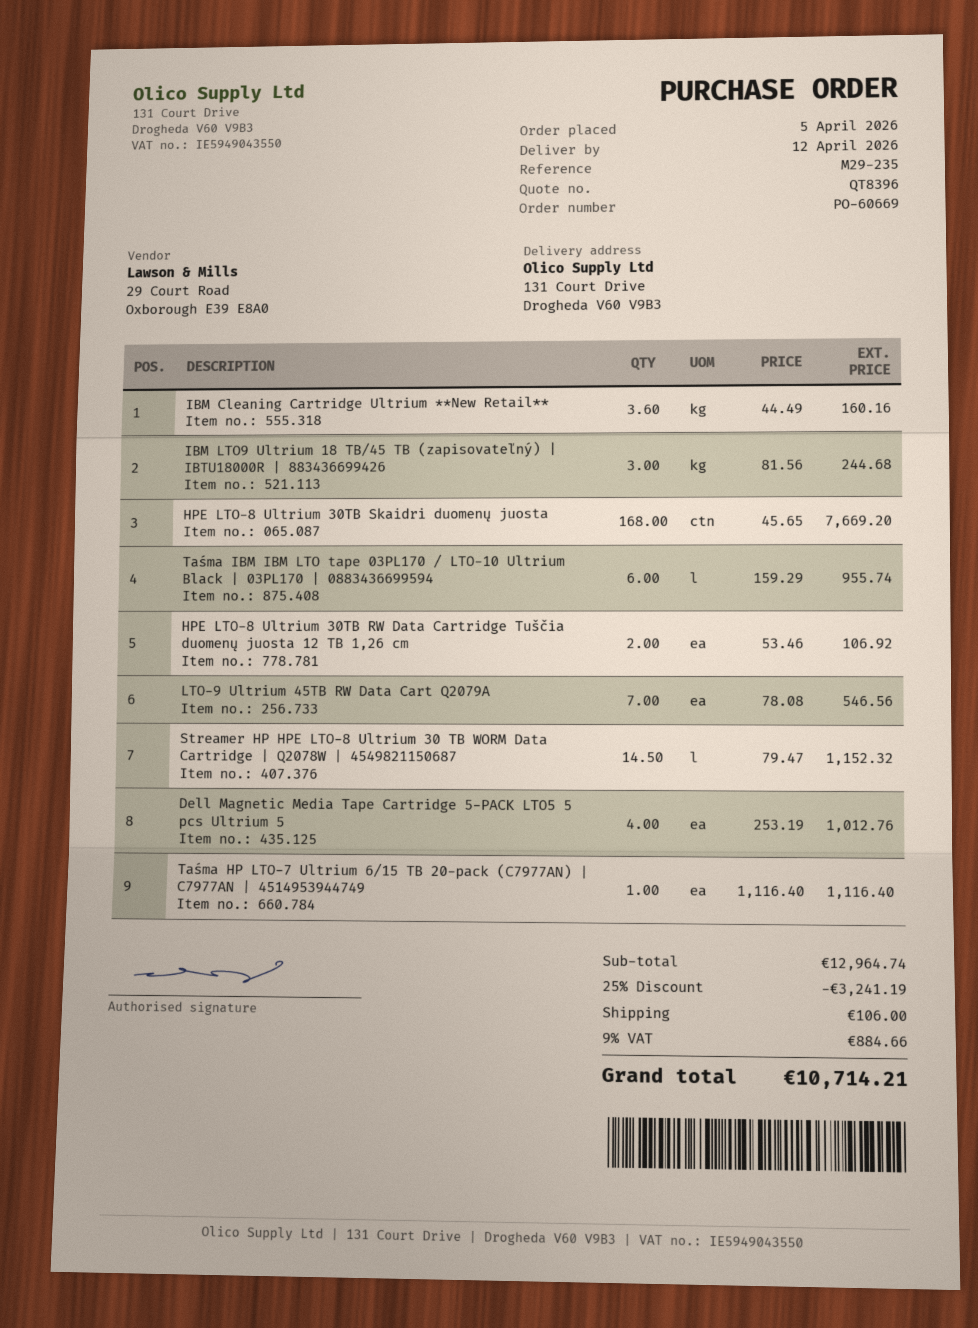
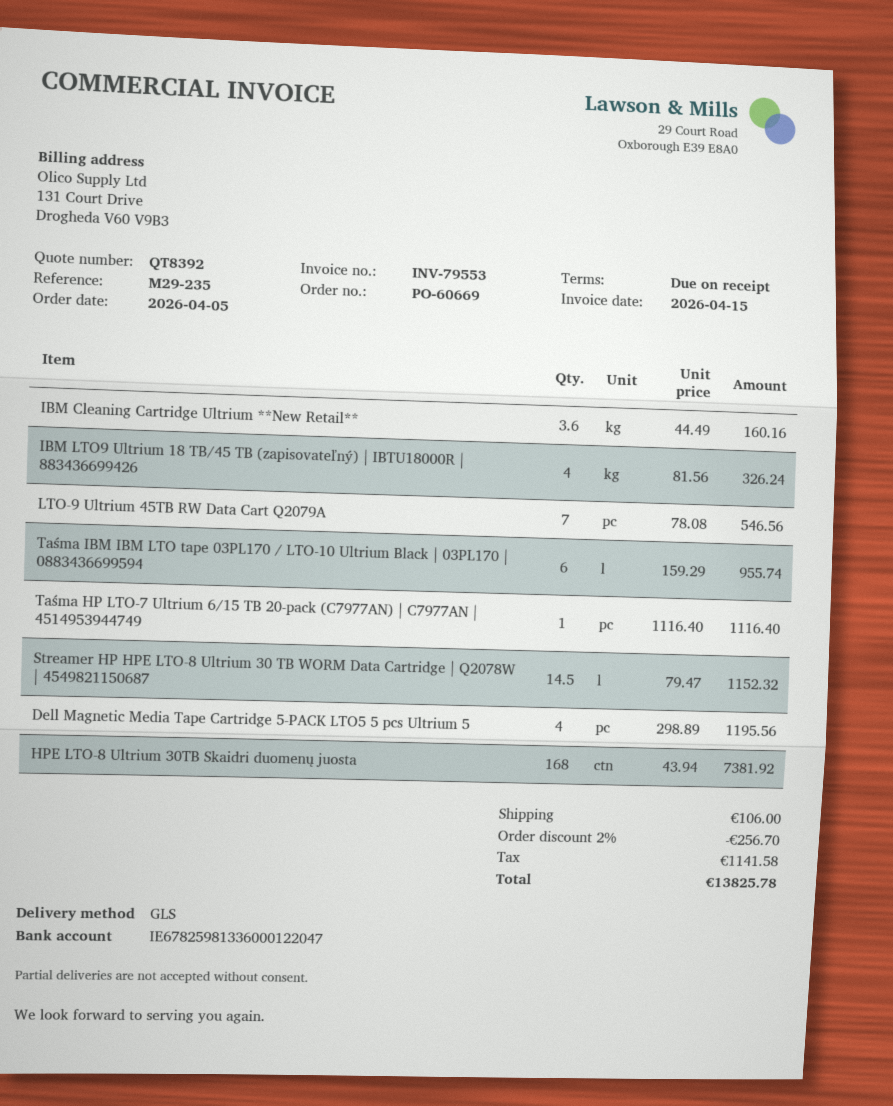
quote number: QT8396 -> QT8392
IBM LTO9 Ultrium 18 TB/45 TB (zapisovateľný) | IBTU18000R | 883436699426: 3 x 81.56 = 244.68 -> 4 x 81.56 = 326.24
HPE LTO-8 Ultrium 30TB Skaidri duomenų juosta: 168 x 45.65 = 7669.20 -> 168 x 43.94 = 7381.92
HPE LTO-8 Ultrium 30TB RW Data Cartridge Tuščia duomenų juosta 12 TB 1,26 cm: 2 x 53.46 = 106.92 -> none
Dell Magnetic Media Tape Cartridge 5-PACK LTO5 5 pcs Ultrium 5: 4 x 253.19 = 1012.76 -> 4 x 298.89 = 1195.56
discount: 25% = 3241.19 -> 2% = 256.70
tax: 884.66 -> 1141.58
total: 10714.21 -> 13825.78

